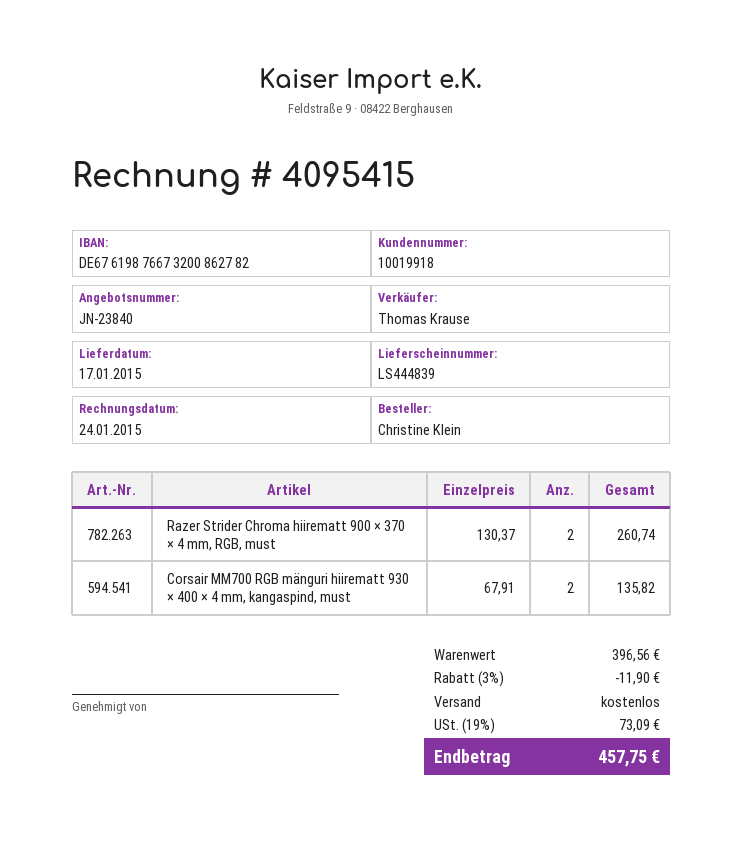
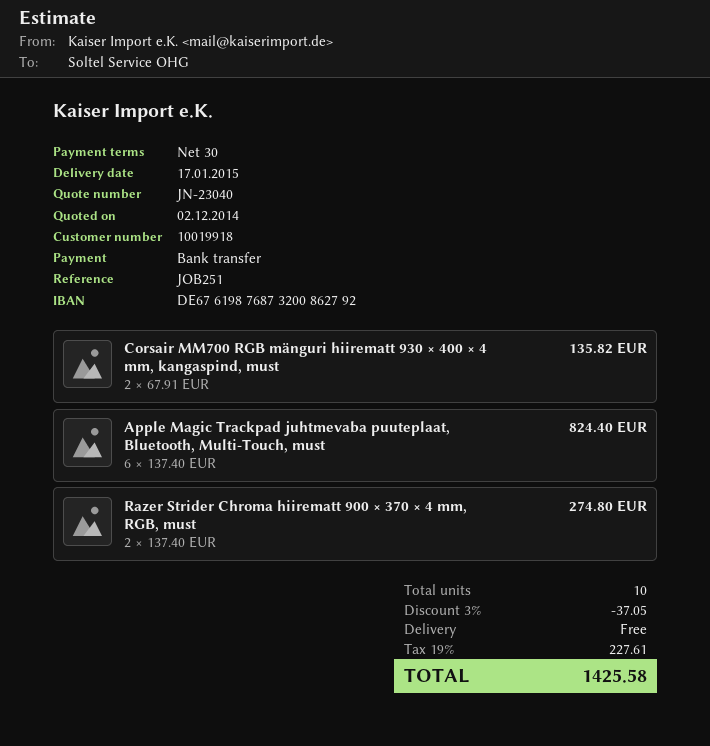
quote number: JN-23840 -> JN-23040
bank account: DE67619876673200862782 -> DE67619876873200862792
Razer Strider Chroma hiirematt 900 × 370 × 4 mm, RGB, must: 2 x 130.37 = 260.74 -> 2 x 137.40 = 274.80
Apple Magic Trackpad juhtmevaba puuteplaat, Bluetooth, Multi-Touch, must: none -> 6 x 137.40 = 824.40
discount: 3% = 11.90 -> 3% = 37.05
tax: 19% = 73.09 -> 19% = 227.61
total: 457.75 -> 1425.58

